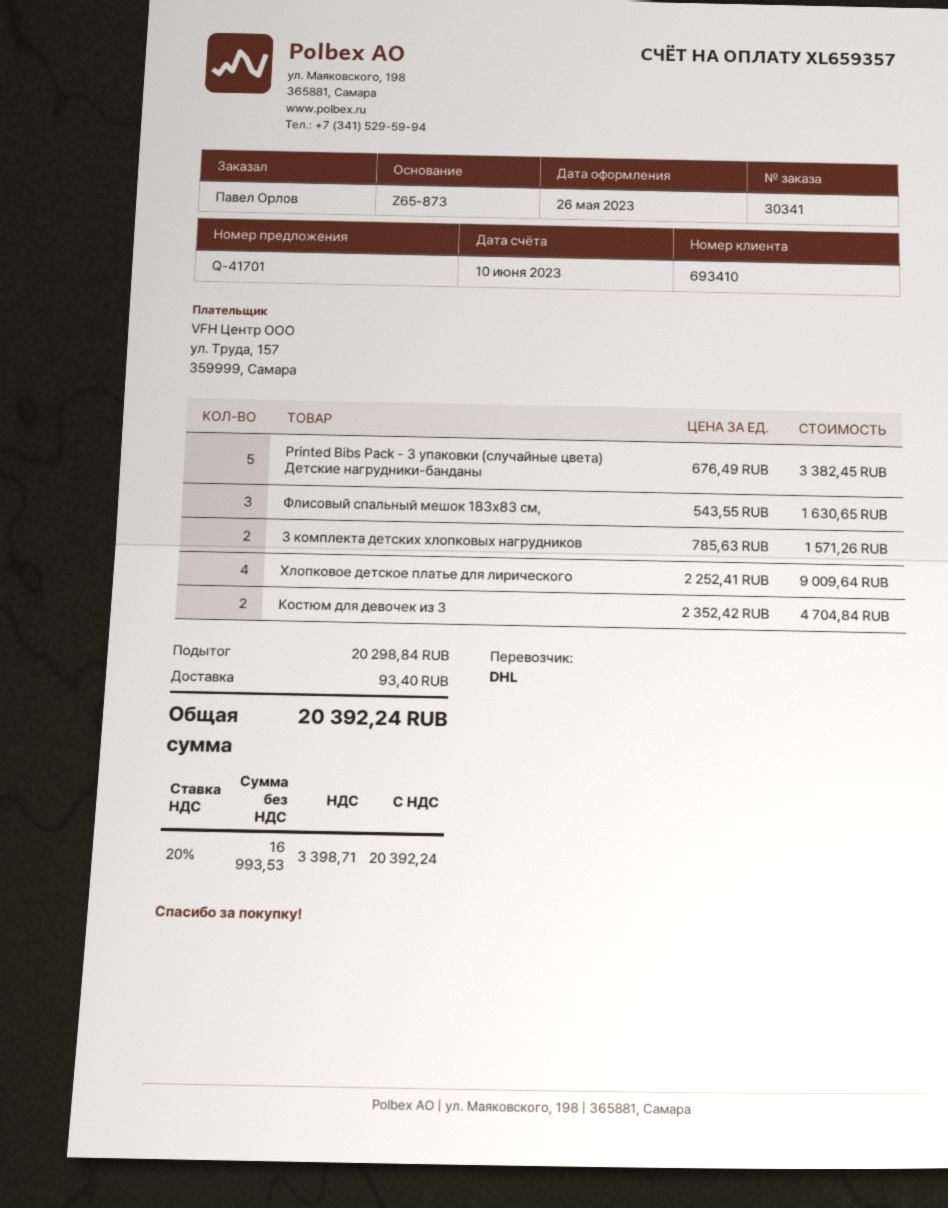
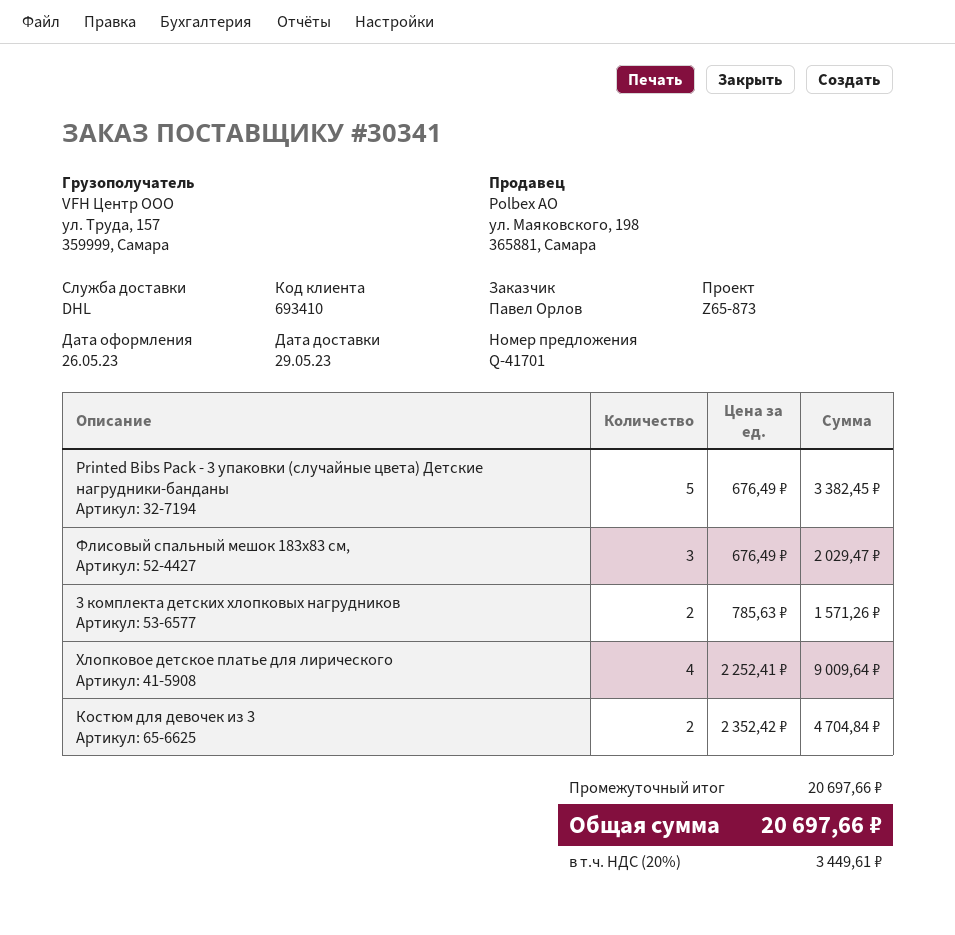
Флисовый спальный мешок 183x83 см,: 3 x 543.55 = 1630.65 -> 3 x 676.49 = 2029.47
subtotal: 20298.84 -> 20697.66
shipping: 93.40 -> none
tax: 20% = 3398.71 -> 20% = 3449.61
total: 20392.24 -> 20697.66

